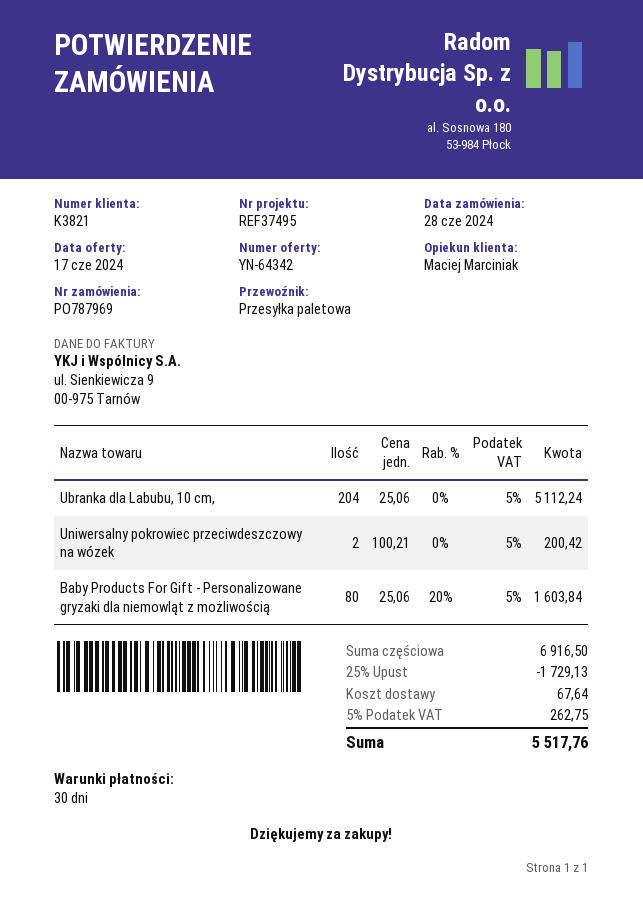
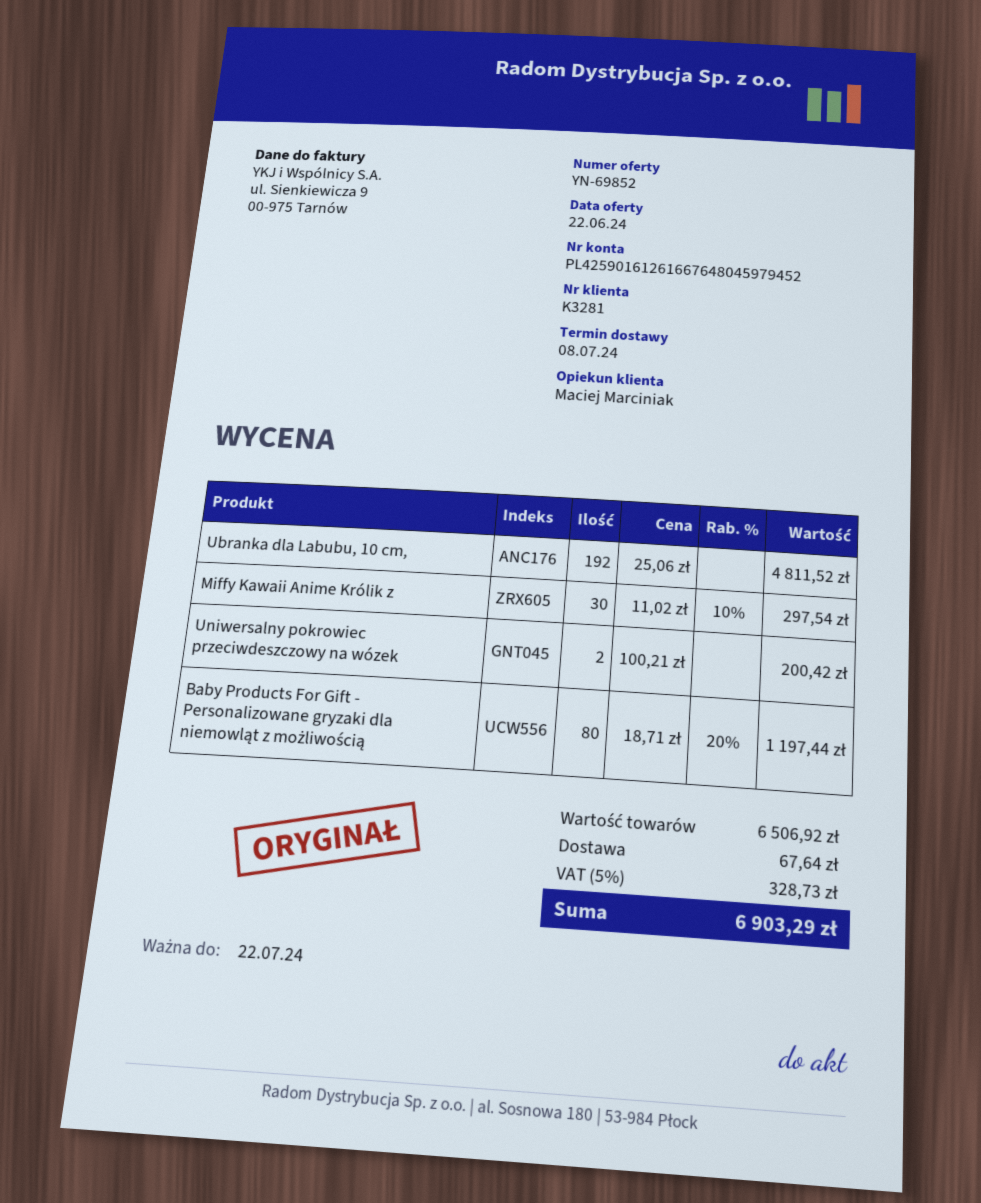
quote number: YN-64342 -> YN-69852
quote date: 2024-06-17 -> 2024-06-22
customer number: K3821 -> K3281
Ubranka dla Labubu, 10 cm,: 204 x 25.06 = 5112.24 -> 192 x 25.06 = 4811.52
Baby Products For Gift - Personalizowane gryzaki dla niemowląt z możliwością: 80 x 25.06 - 20% = 1603.84 -> 80 x 18.71 - 20% = 1197.44
Miffy Kawaii Anime Królik z: none -> 30 x 11.02 - 10% = 297.54
subtotal: 6916.50 -> 6506.92
discount: 25% = 1729.13 -> none
tax: 5% = 262.75 -> 5% = 328.73
total: 5517.76 -> 6903.29

